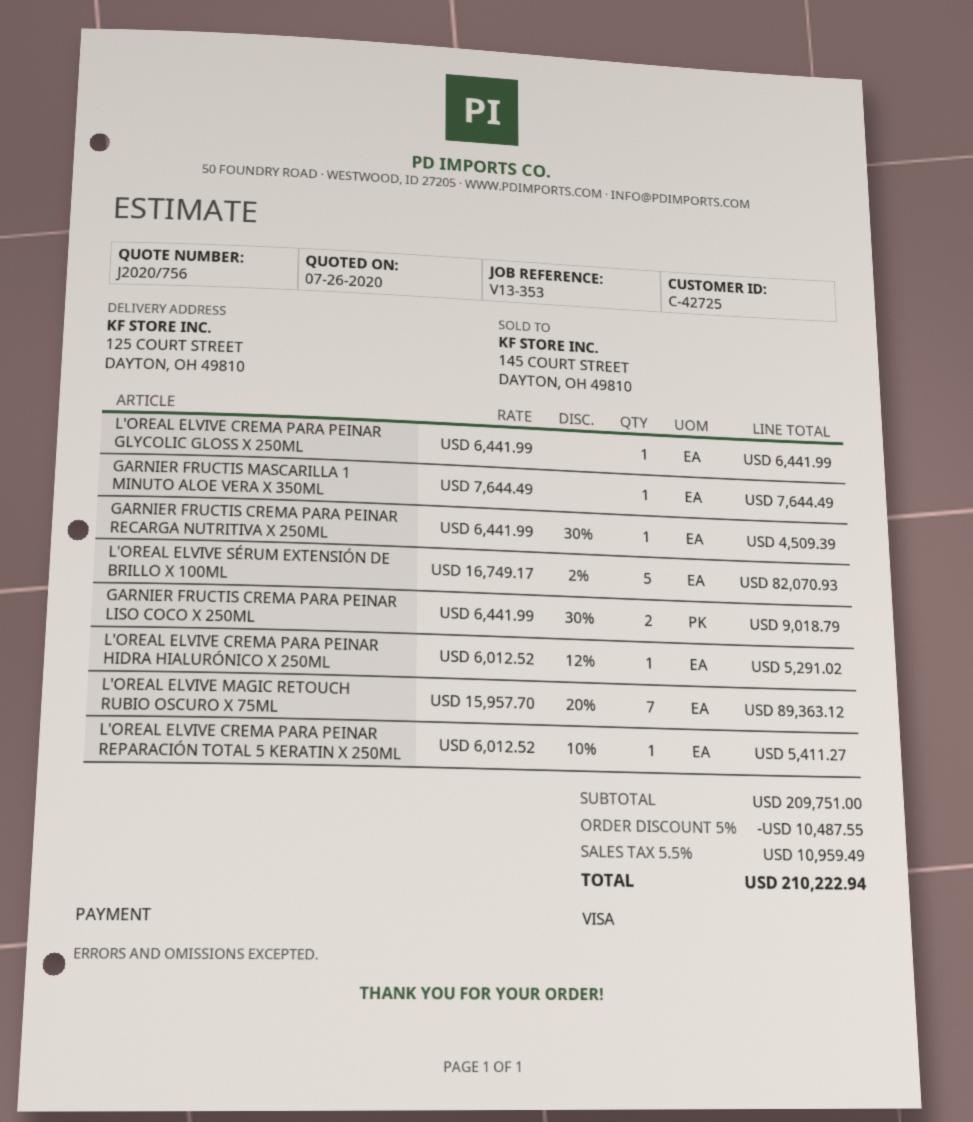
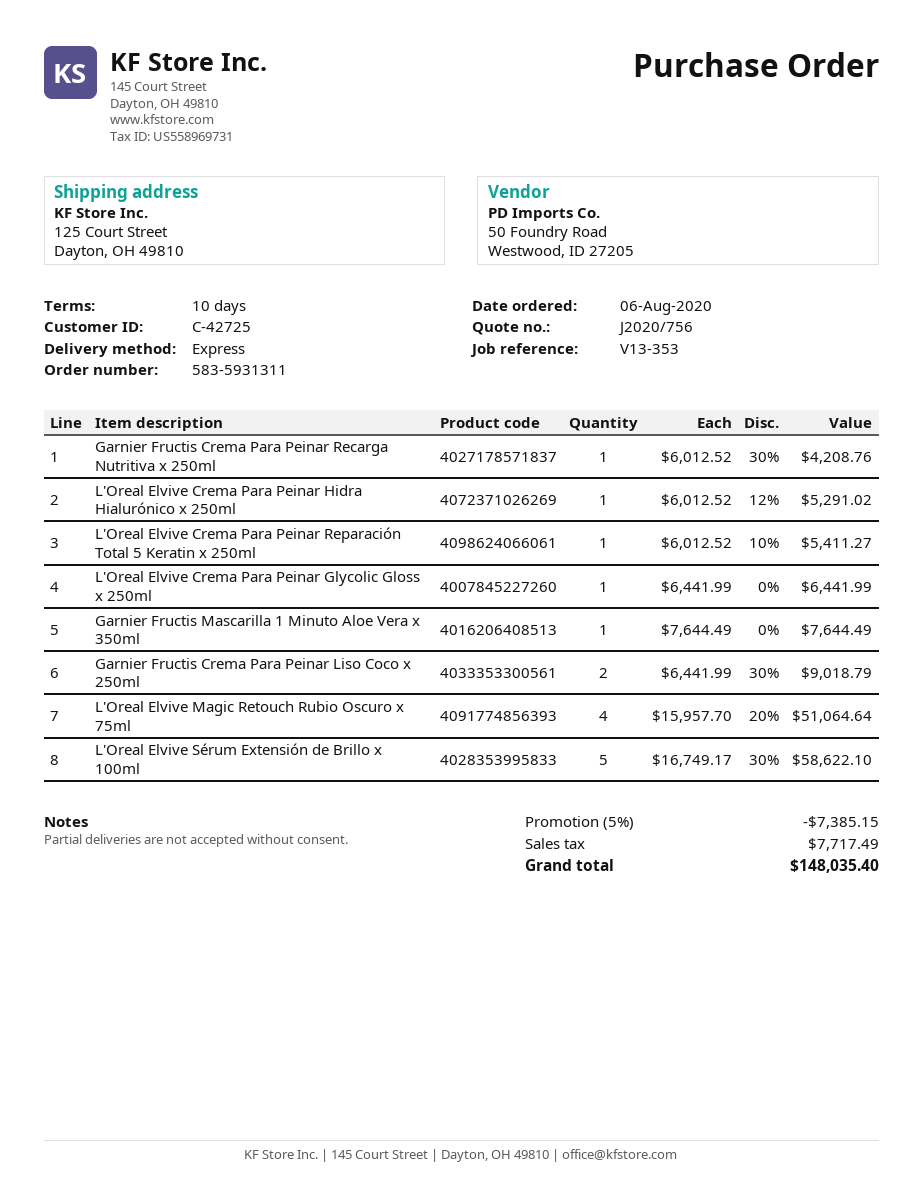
GARNIER FRUCTIS CREMA PARA PEINAR RECARGA NUTRITIVA X 250ML: 1 x 6441.99 - 30% = 4509.39 -> 1 x 6012.52 - 30% = 4208.76
L'OREAL ELVIVE SÉRUM EXTENSIÓN DE BRILLO X 100ML: 5 x 16749.17 - 2% = 82070.93 -> 5 x 16749.17 - 30% = 58622.10
L'OREAL ELVIVE MAGIC RETOUCH RUBIO OSCURO X 75ML: 7 x 15957.70 - 20% = 89363.12 -> 4 x 15957.70 - 20% = 51064.64
discount: 5% = 10487.55 -> 5% = 7385.15
tax: 10959.49 -> 7717.49
total: 210222.94 -> 148035.40

